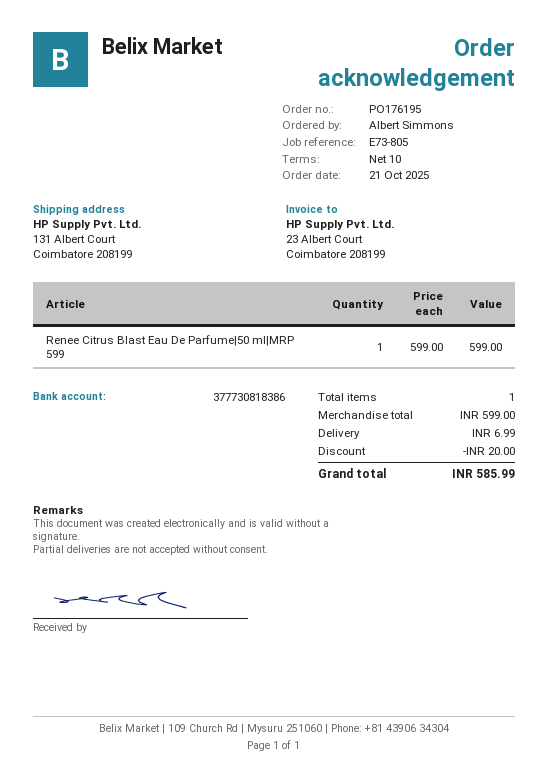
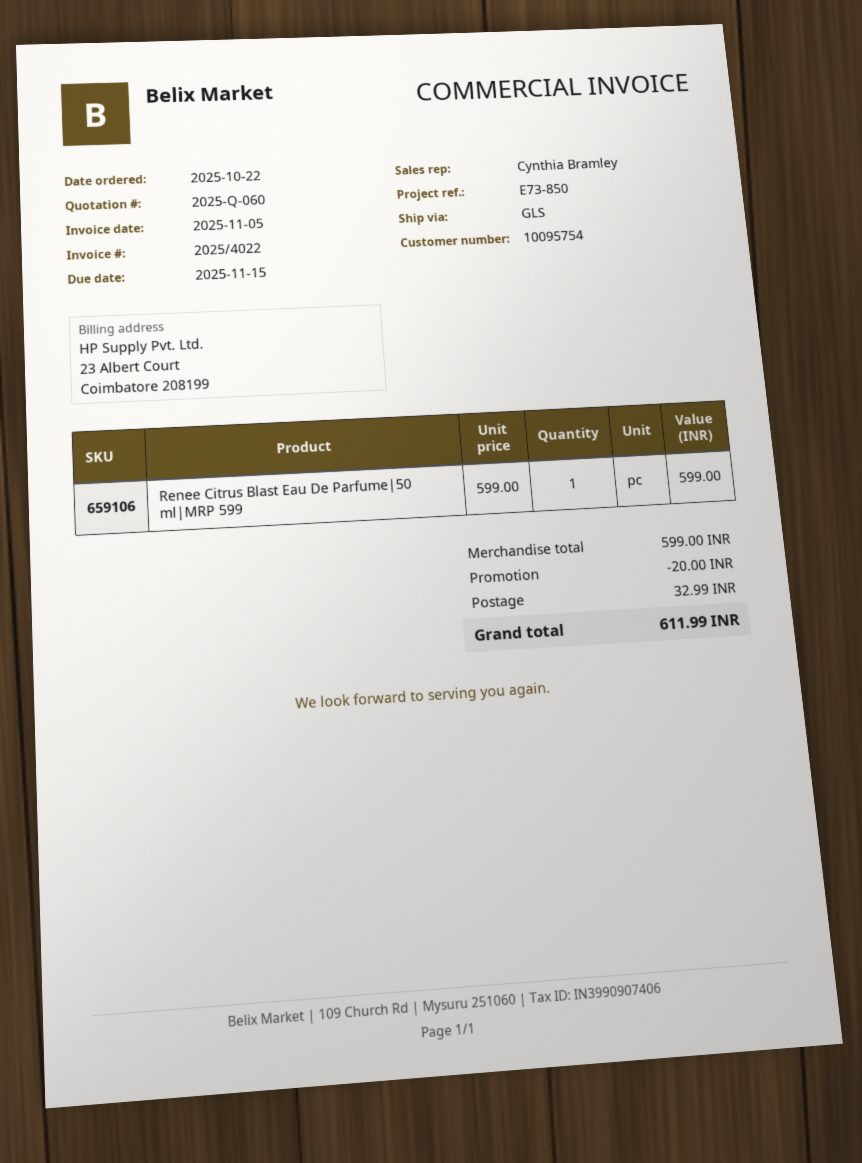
order date: 2025-10-21 -> 2025-10-22
reference: E73-805 -> E73-850
shipping: 6.99 -> 32.99
total: 585.99 -> 611.99

